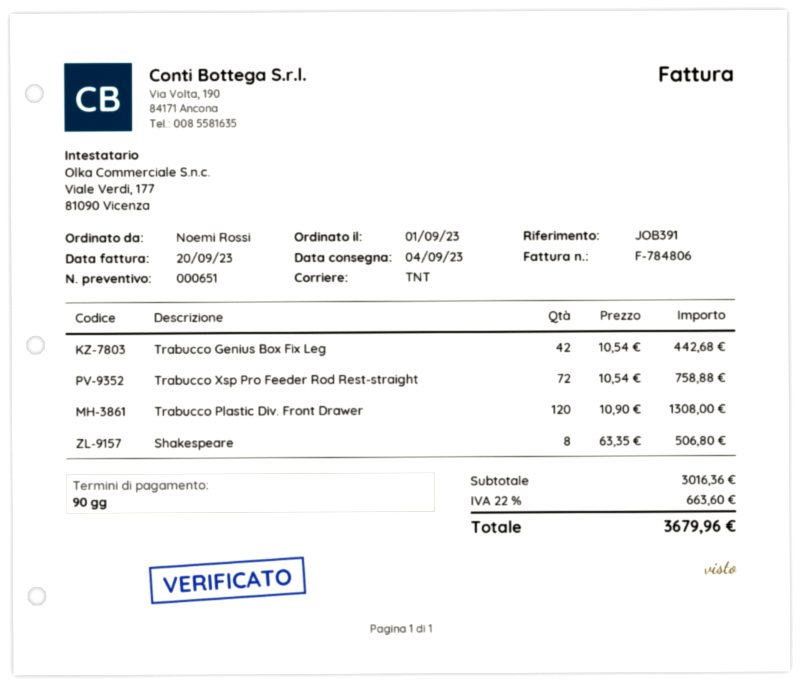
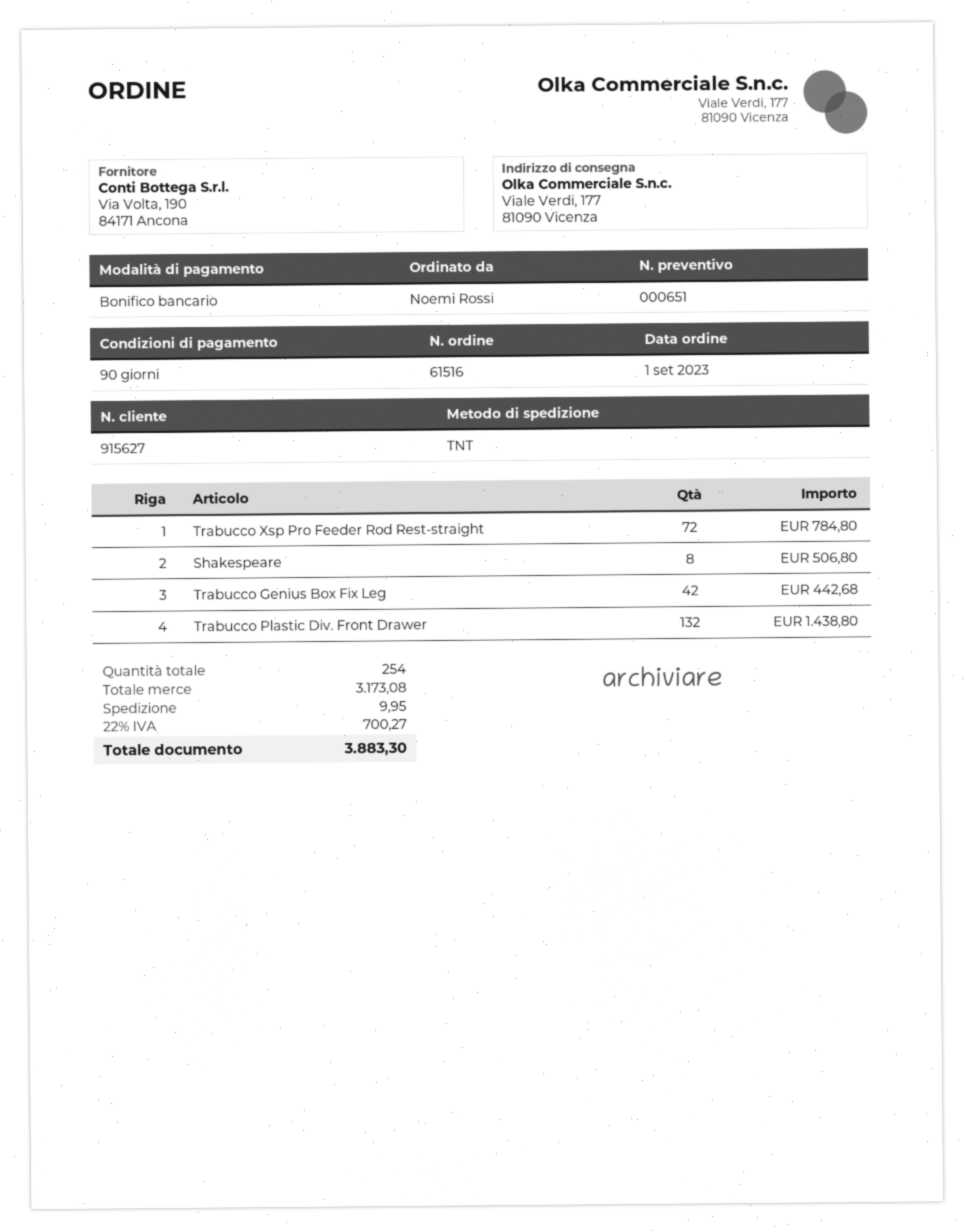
Trabucco Xsp Pro Feeder Rod Rest-straight: 72 for 758.88 -> 72 for 784.80
Trabucco Plastic Div. Front Drawer: 120 for 1308.00 -> 132 for 1438.80
subtotal: 3016.36 -> 3173.08
shipping: none -> 9.95
tax: 22% = 663.60 -> 22% = 700.27
total: 3679.96 -> 3883.30

